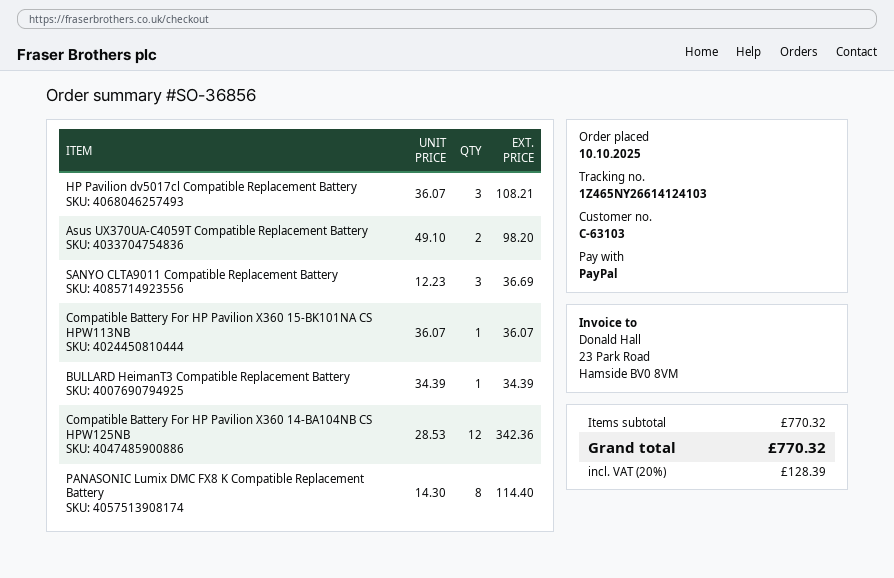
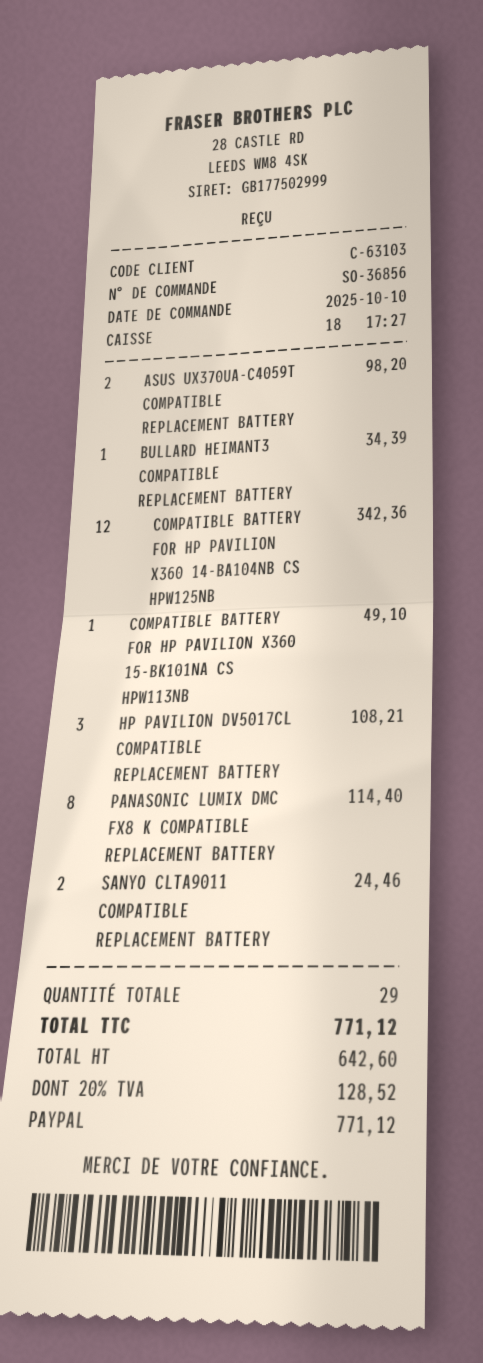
SANYO CLTA9011 Compatible Replacement Battery: 3 for 36.69 -> 2 for 24.46
Compatible Battery For HP Pavilion X360 15-BK101NA CS HPW113NB: 1 for 36.07 -> 1 for 49.10
tax: 20% = 128.39 -> 20% = 128.52
total: 770.32 -> 771.12

